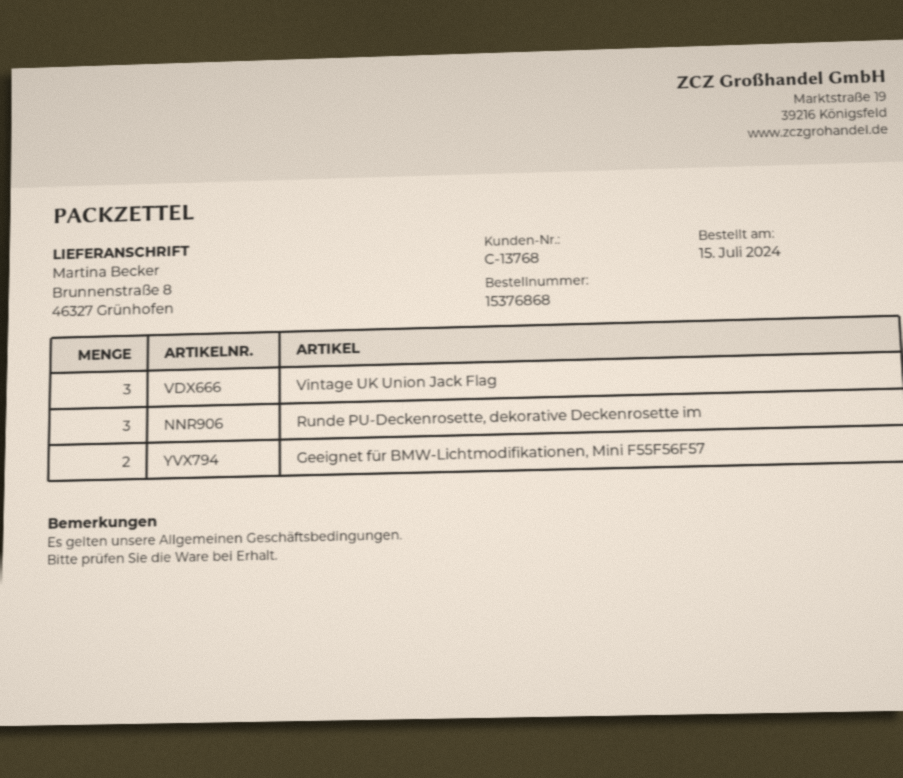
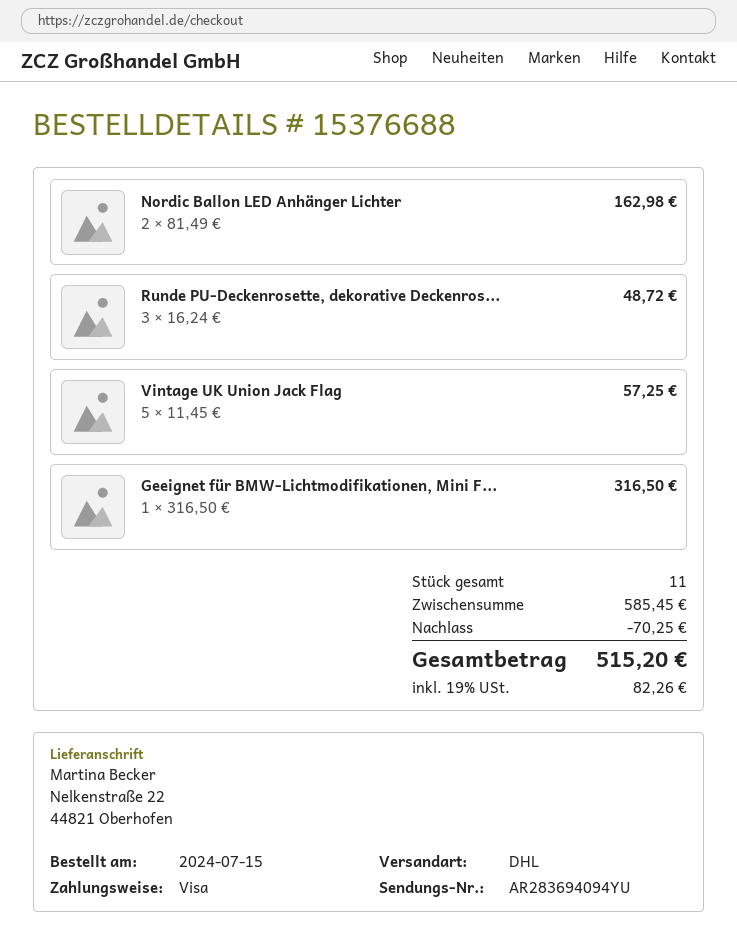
order number: 15376868 -> 15376688
ship to: Brunnenstraße 8, 46327 Grünhofen -> Nelkenstraße 22, 44821 Oberhofen
Vintage UK Union Jack Flag: 3 -> 5
Geeignet für BMW-Lichtmodifikationen, Mini F55F56F57: 2 -> 1
Nordic Ballon LED Anhänger Lichter: none -> 2

